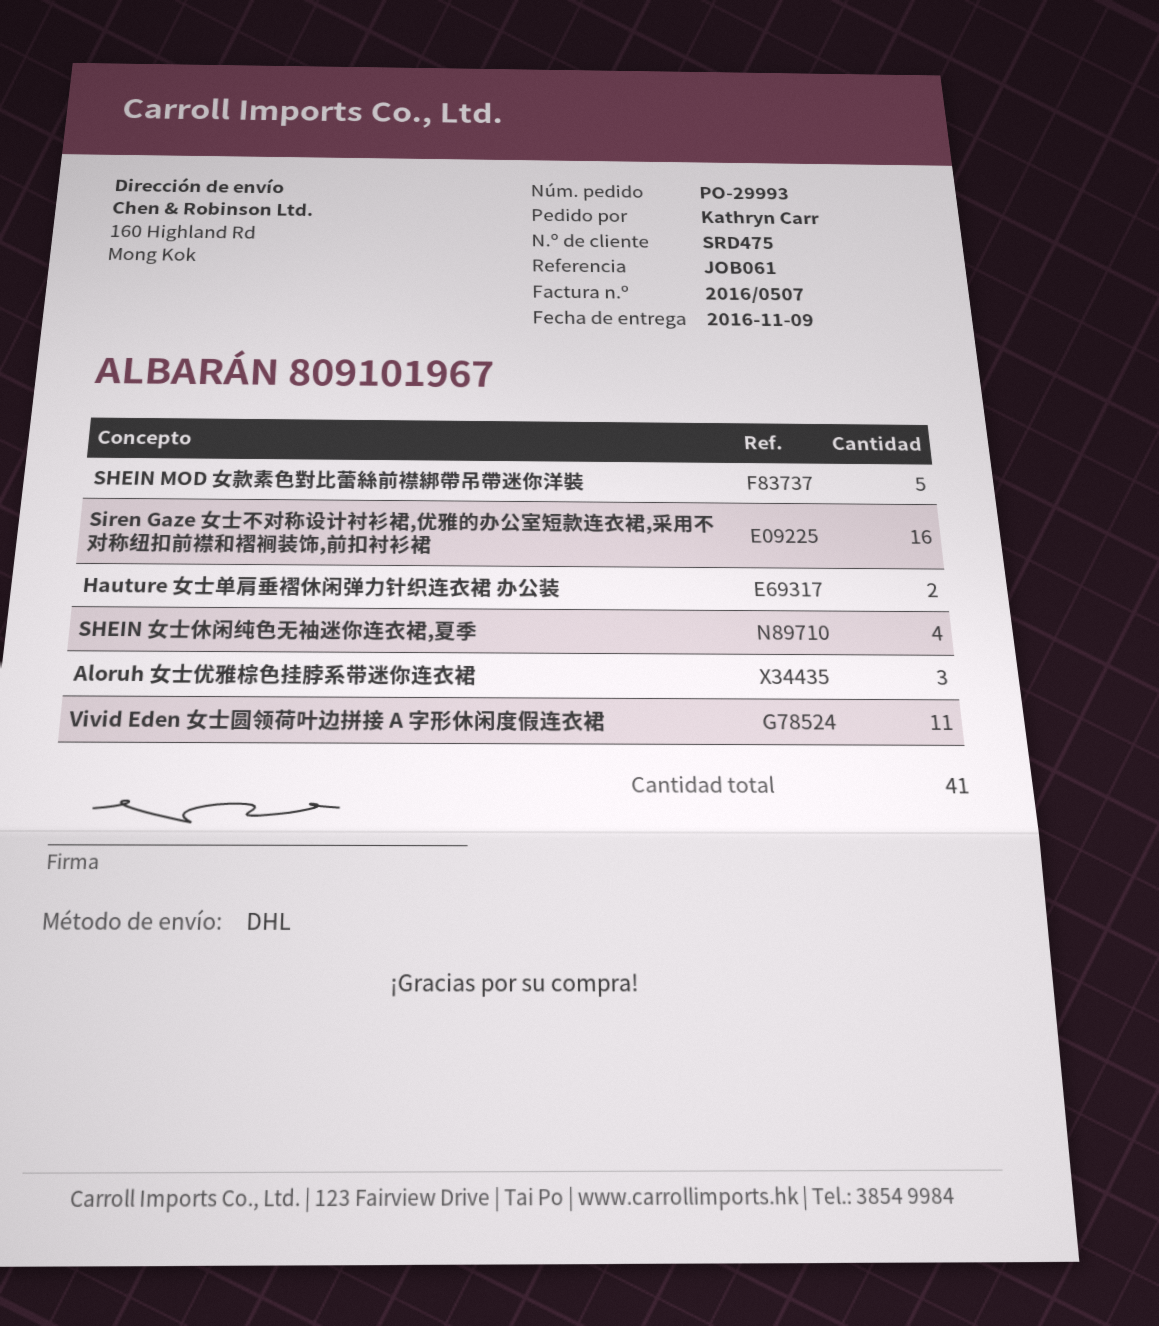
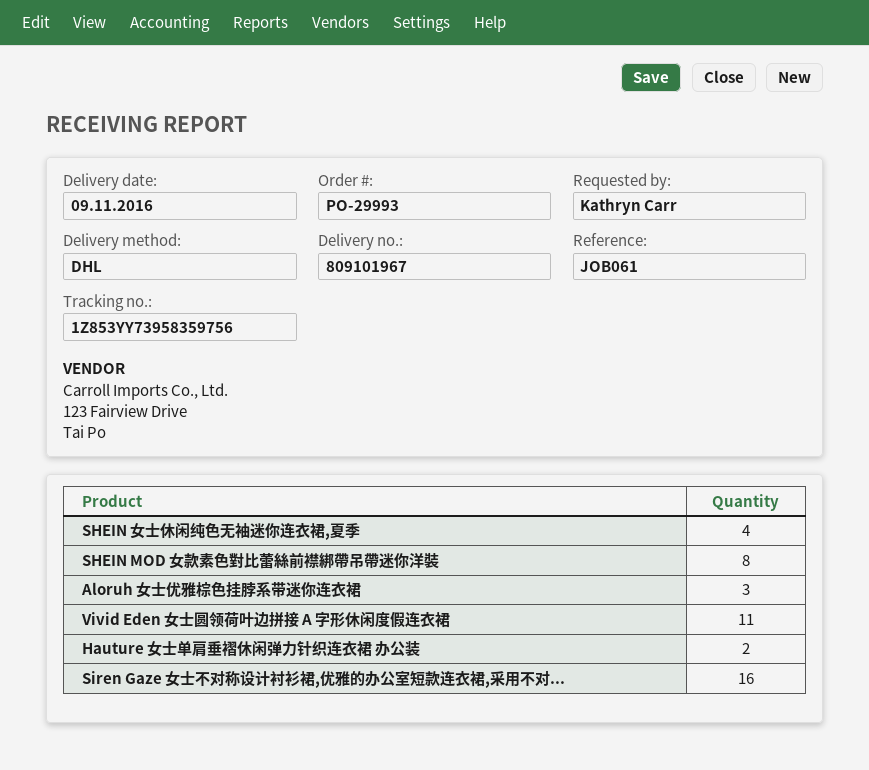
SHEIN MOD 女款素色對比蕾絲前襟綁帶吊帶迷你洋裝: 5 -> 8

